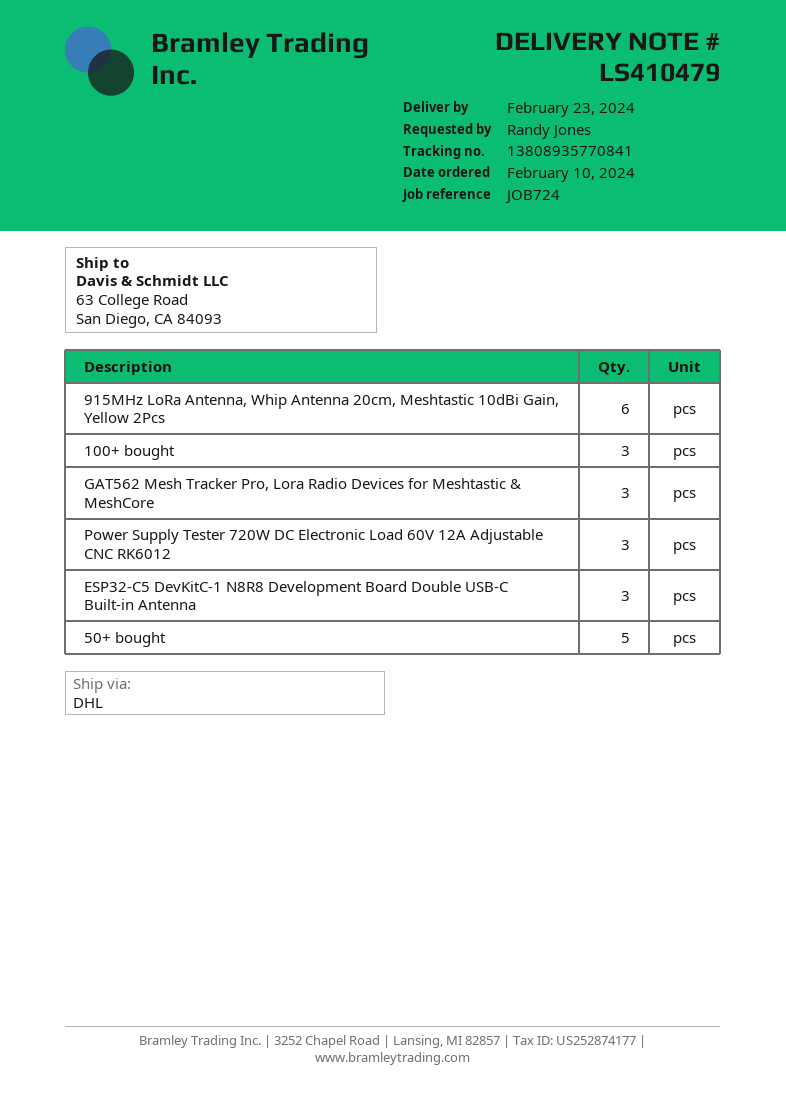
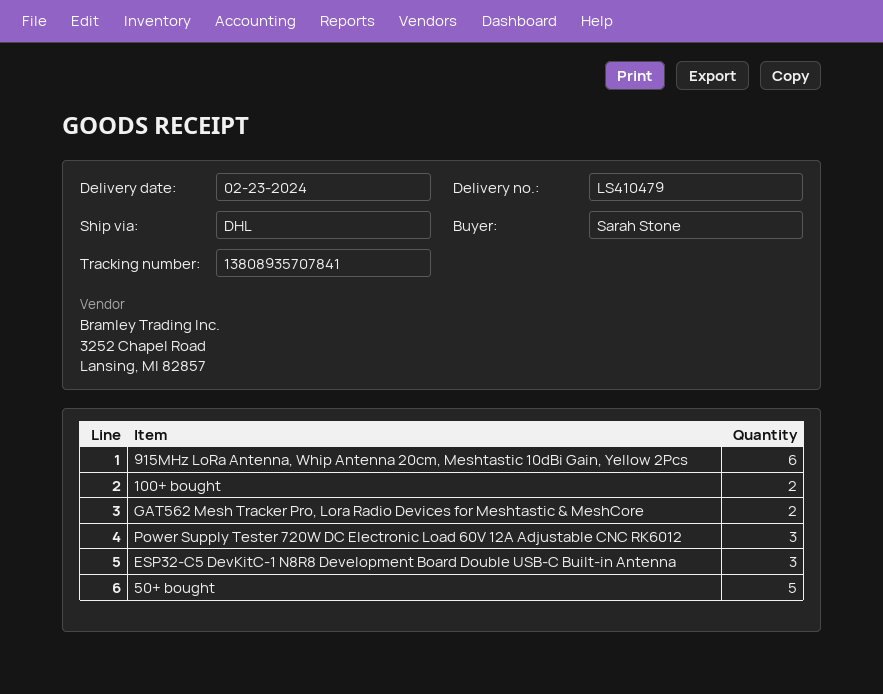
ordered by: Randy Jones -> Sarah Stone
tracking number: 13808935770841 -> 13808935707841
100+ bought: 3 -> 2
GAT562 Mesh Tracker Pro, Lora Radio Devices for Meshtastic & MeshCore: 3 -> 2

